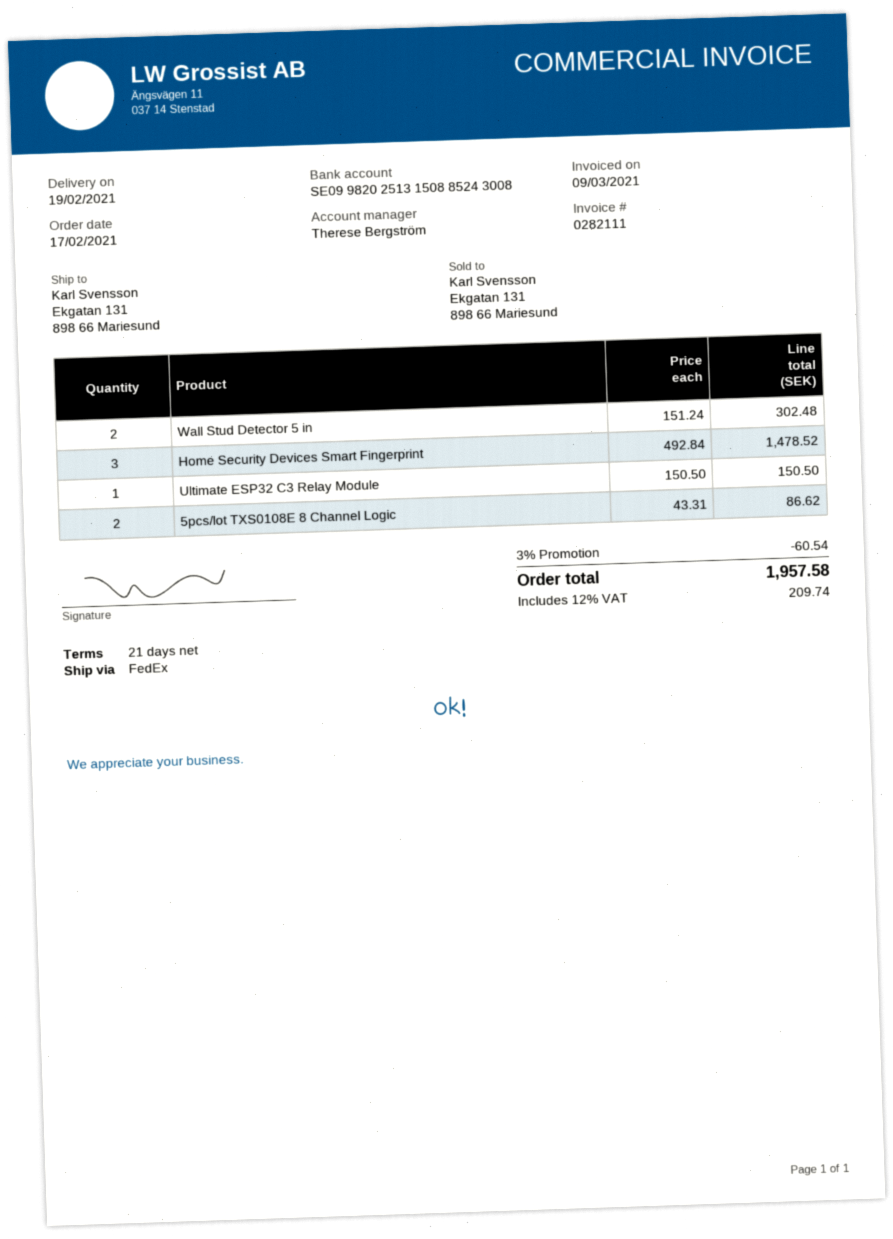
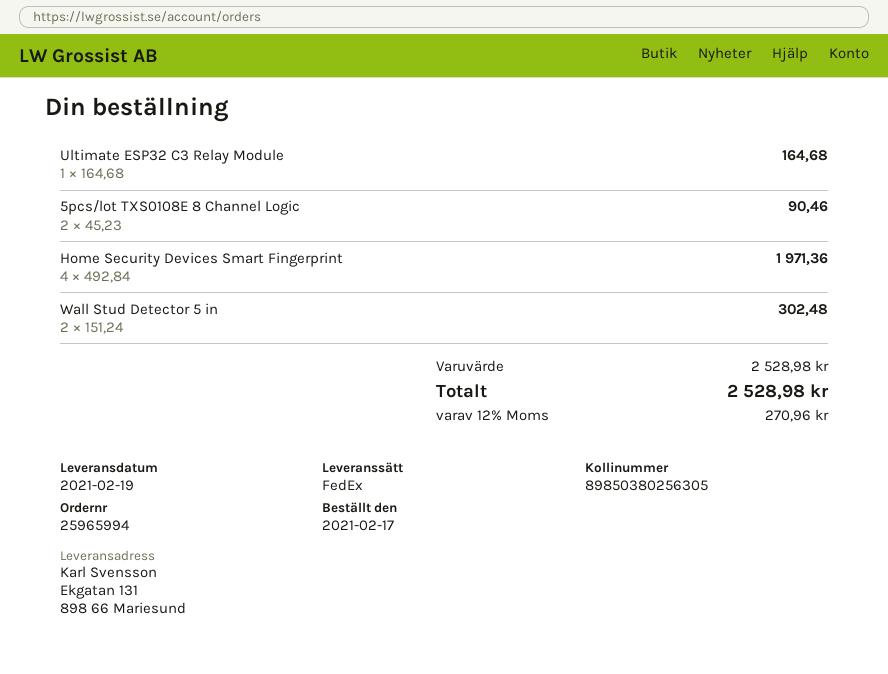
Home Security Devices Smart Fingerprint: 3 x 492.84 = 1478.52 -> 4 x 492.84 = 1971.36
Ultimate ESP32 C3 Relay Module: 1 x 150.50 = 150.50 -> 1 x 164.68 = 164.68
5pcs/lot TXS0108E 8 Channel Logic: 2 x 43.31 = 86.62 -> 2 x 45.23 = 90.46
discount: 3% = 60.54 -> none
tax: 12% = 209.74 -> 12% = 270.96
total: 1957.58 -> 2528.98

